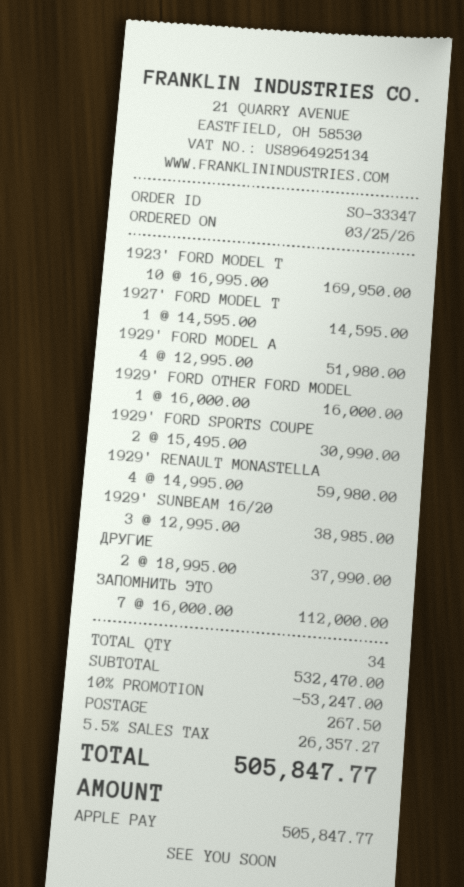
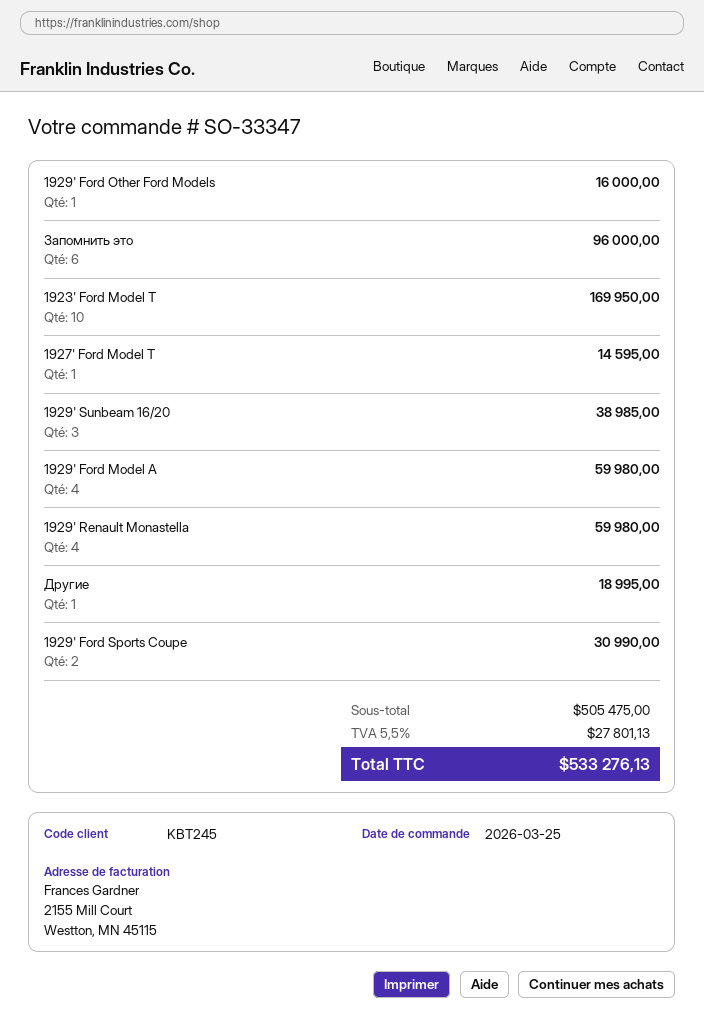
1929' FORD MODEL A: 4 for 51980.00 -> 4 for 59980.00
ДРУГИЕ: 2 for 37990.00 -> 1 for 18995.00
ЗАПОМНИТЬ ЭТО: 7 for 112000.00 -> 6 for 96000.00
subtotal: 532470.00 -> 505475.00
discount: 10% = 53247.00 -> none
shipping: 267.50 -> none
tax: 5.5% = 26357.27 -> 5.5% = 27801.13
total: 505847.77 -> 533276.13

